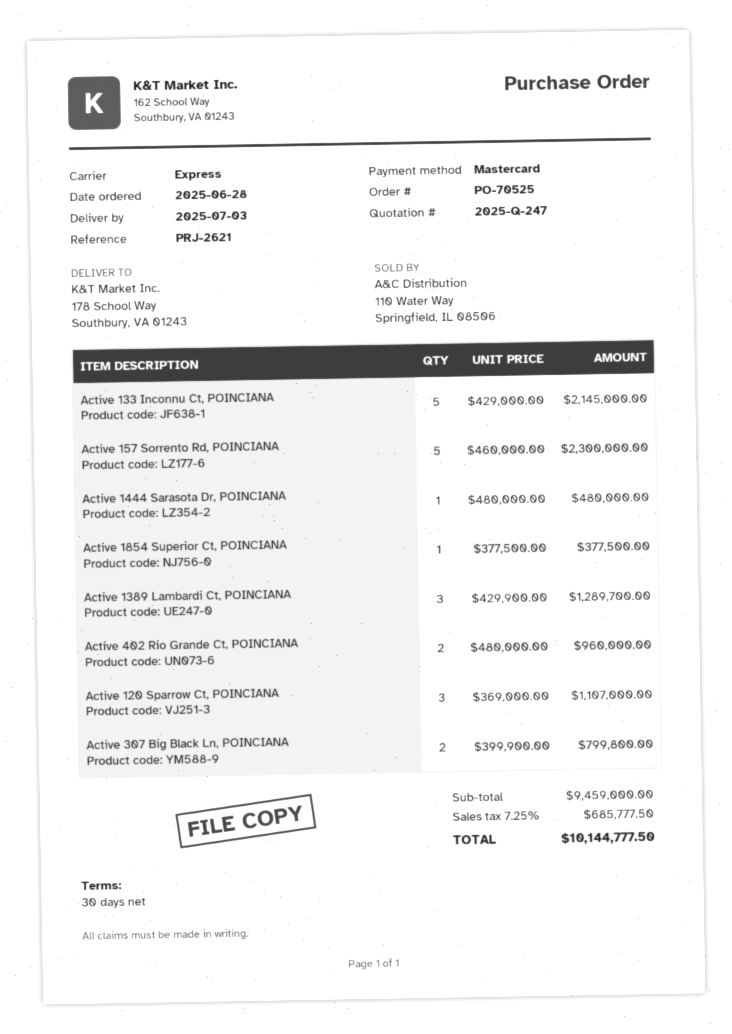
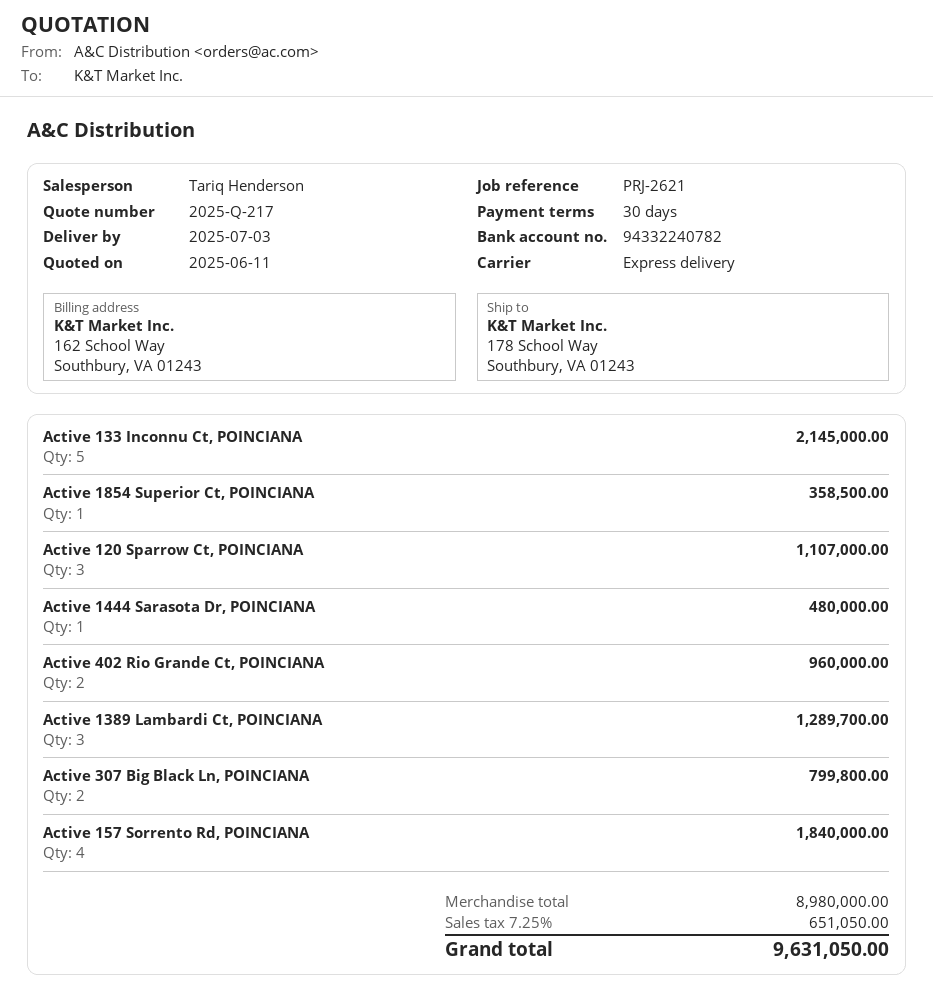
quote number: 2025-Q-247 -> 2025-Q-217
Active 157 Sorrento Rd, POINCIANA: 5 for 2300000.00 -> 4 for 1840000.00
Active 1854 Superior Ct, POINCIANA: 1 for 377500.00 -> 1 for 358500.00
subtotal: 9459000.00 -> 8980000.00
tax: 7.25% = 685777.50 -> 7.25% = 651050.00
total: 10144777.50 -> 9631050.00

